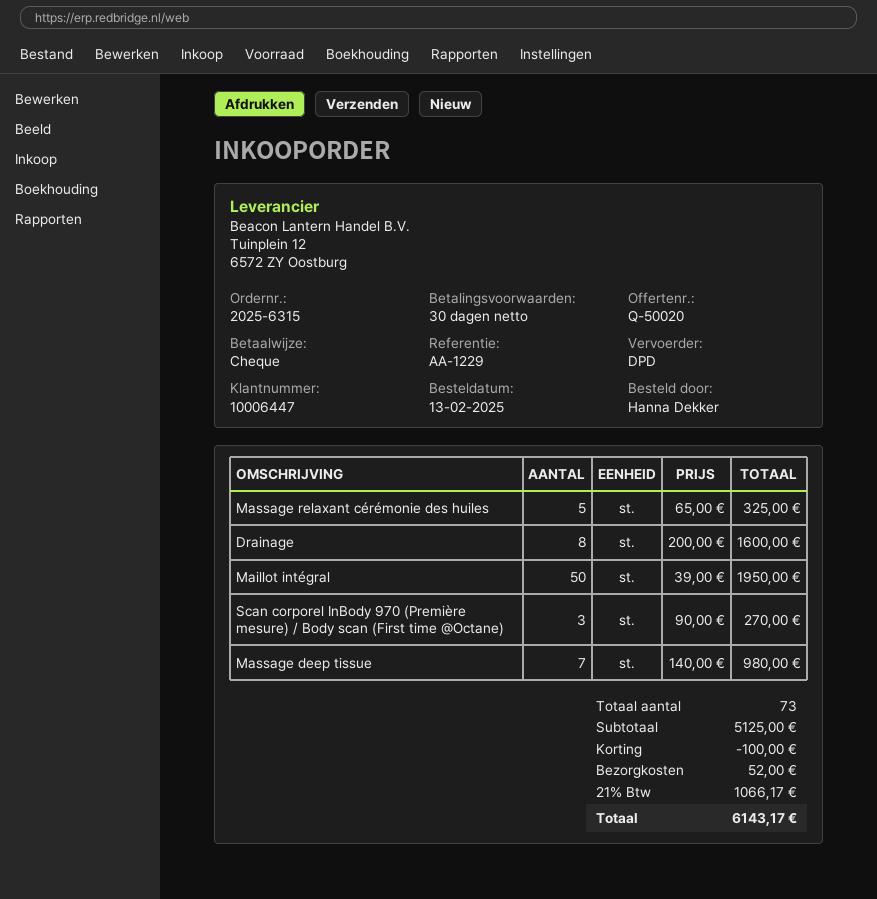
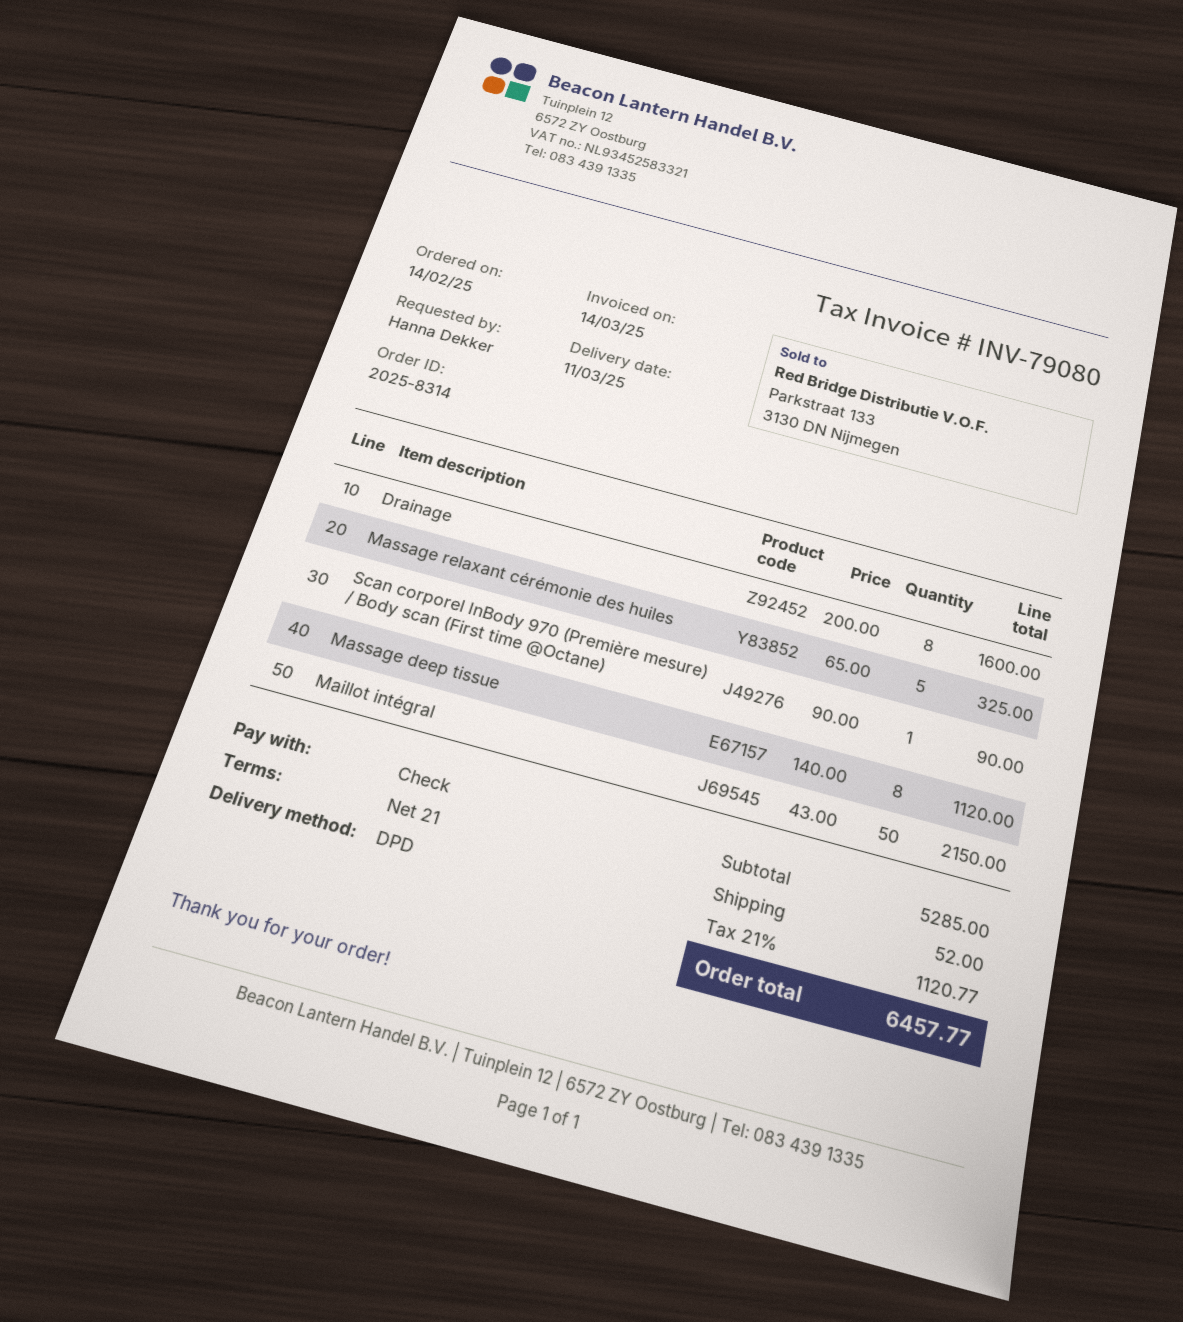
order number: 2025-6315 -> 2025-8314
order date: 2025-02-13 -> 2025-02-14
payment terms: 30 days -> 21 days
Maillot intégral: 50 x 39.00 = 1950.00 -> 50 x 43.00 = 2150.00
Scan corporel InBody 970 (Première mesure) / Body scan (First time @Octane): 3 x 90.00 = 270.00 -> 1 x 90.00 = 90.00
Massage deep tissue: 7 x 140.00 = 980.00 -> 8 x 140.00 = 1120.00
subtotal: 5125.00 -> 5285.00
discount: 100.00 -> none
tax: 21% = 1066.17 -> 21% = 1120.77
total: 6143.17 -> 6457.77

